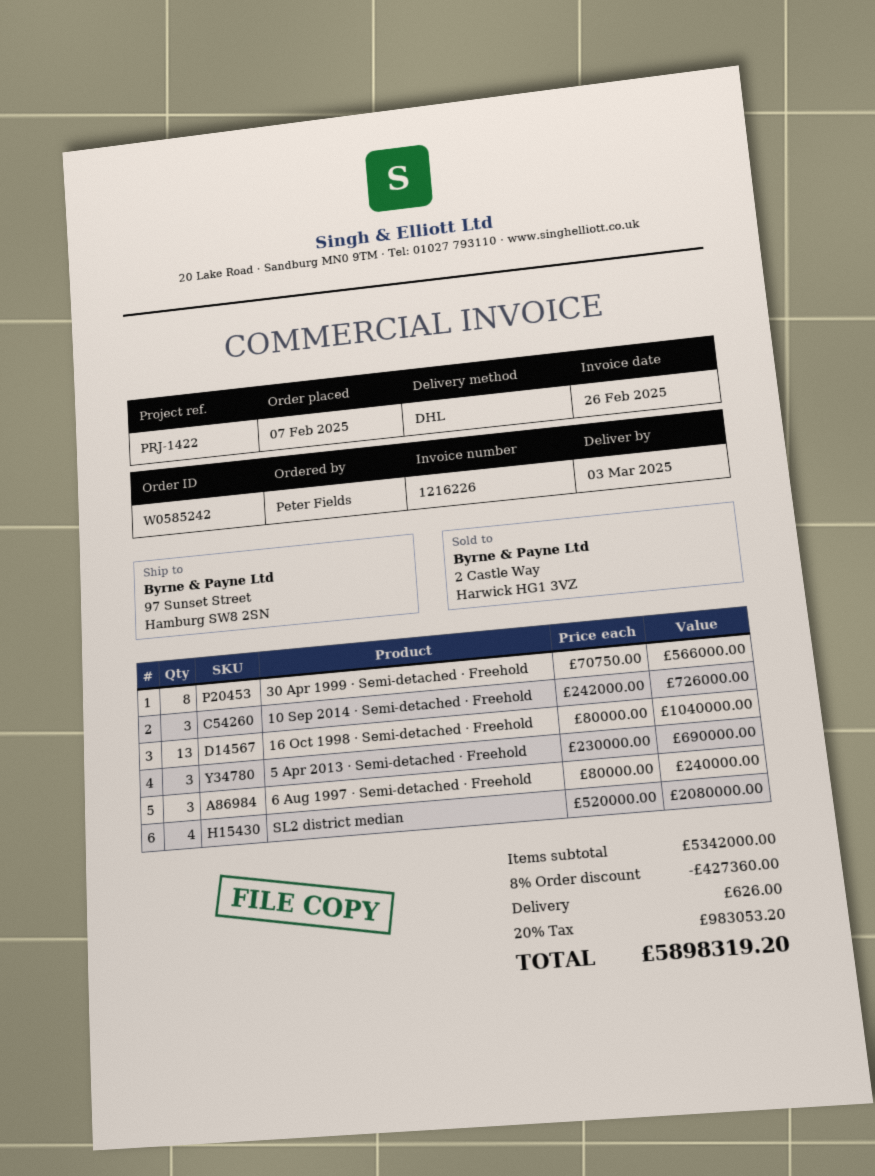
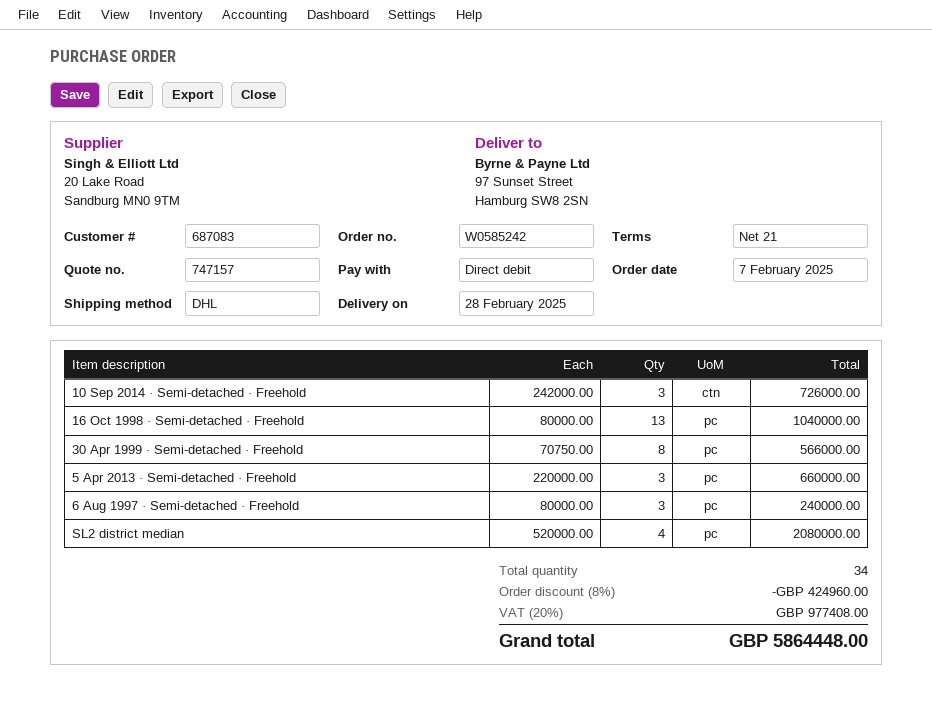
delivery date: 2025-03-03 -> 2025-02-28
5 Apr 2013 · Semi-detached · Freehold: 3 x 230000.00 = 690000.00 -> 3 x 220000.00 = 660000.00
discount: 8% = 427360.00 -> 8% = 424960.00
shipping: 626.00 -> none
tax: 20% = 983053.20 -> 20% = 977408.00
total: 5898319.20 -> 5864448.00

